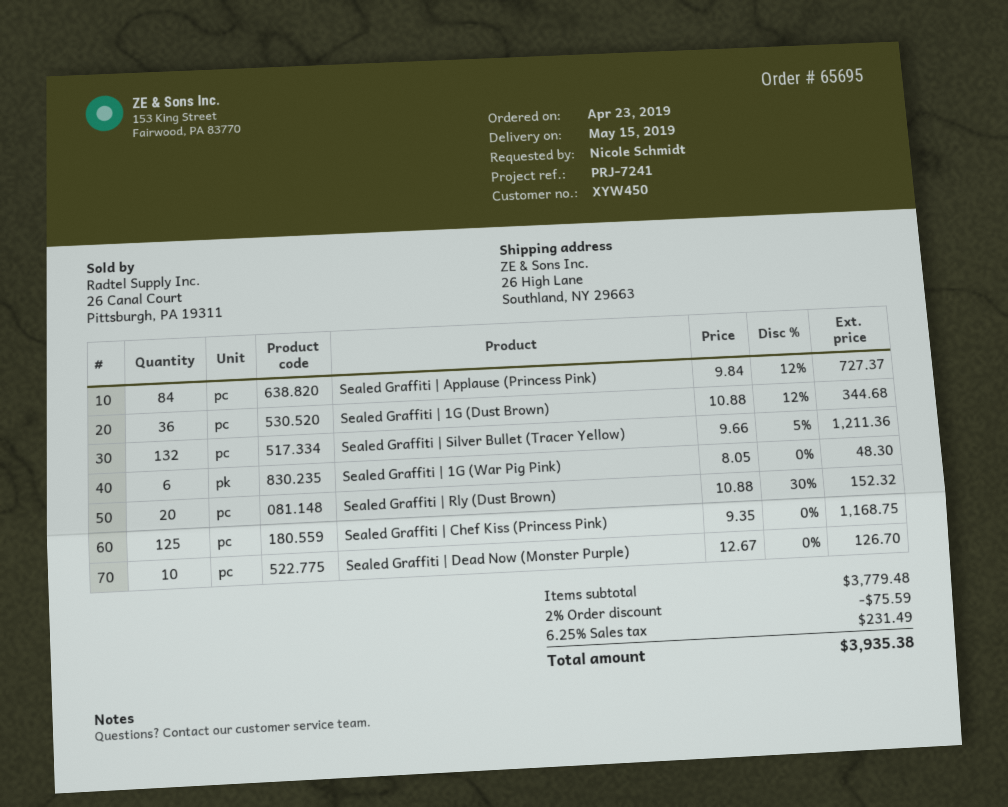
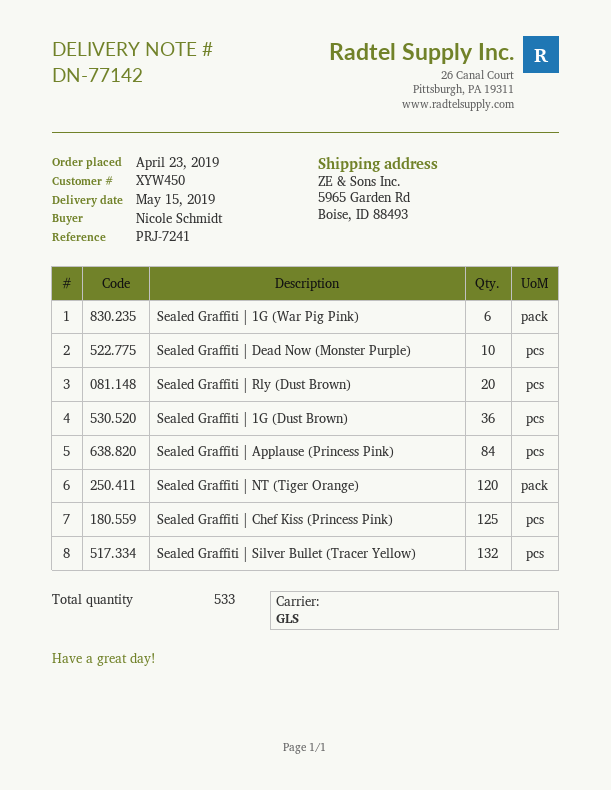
ship to: 26 High Lane, Southland, NY 29663 -> 5965 Garden Rd, Boise, ID 88493
Sealed Graffiti | NT (Tiger Orange): none -> 120

